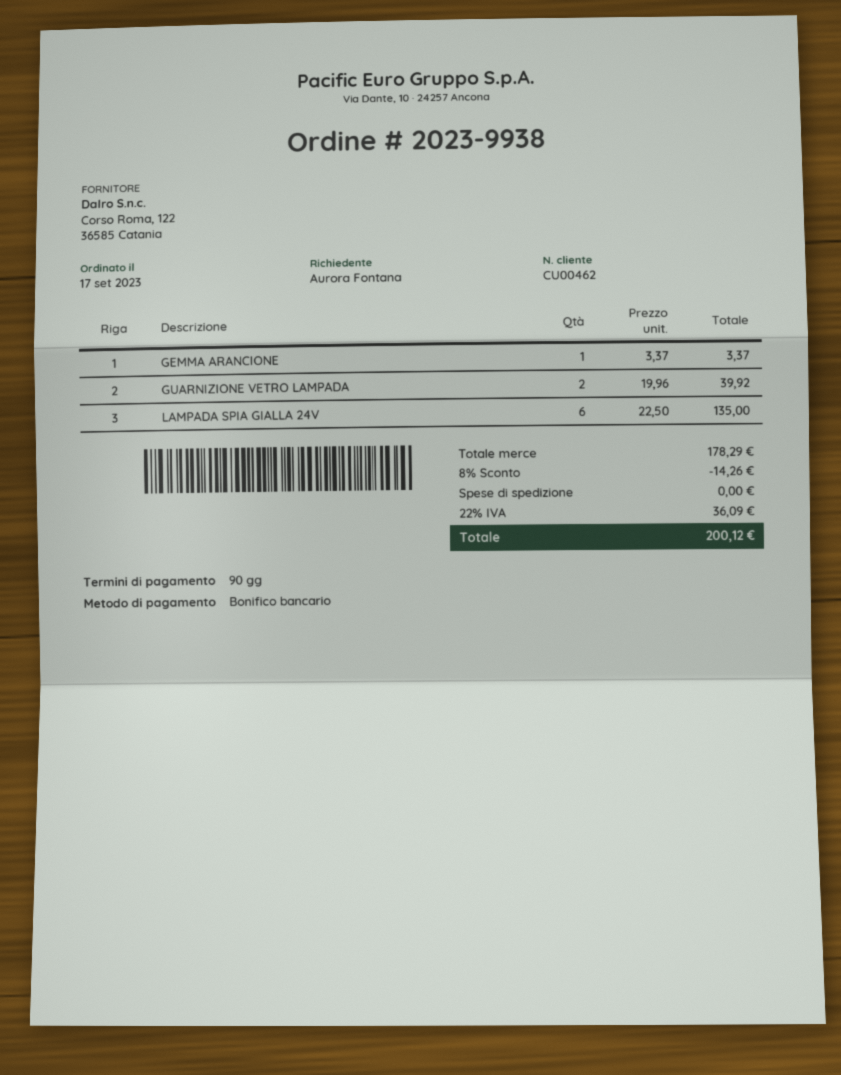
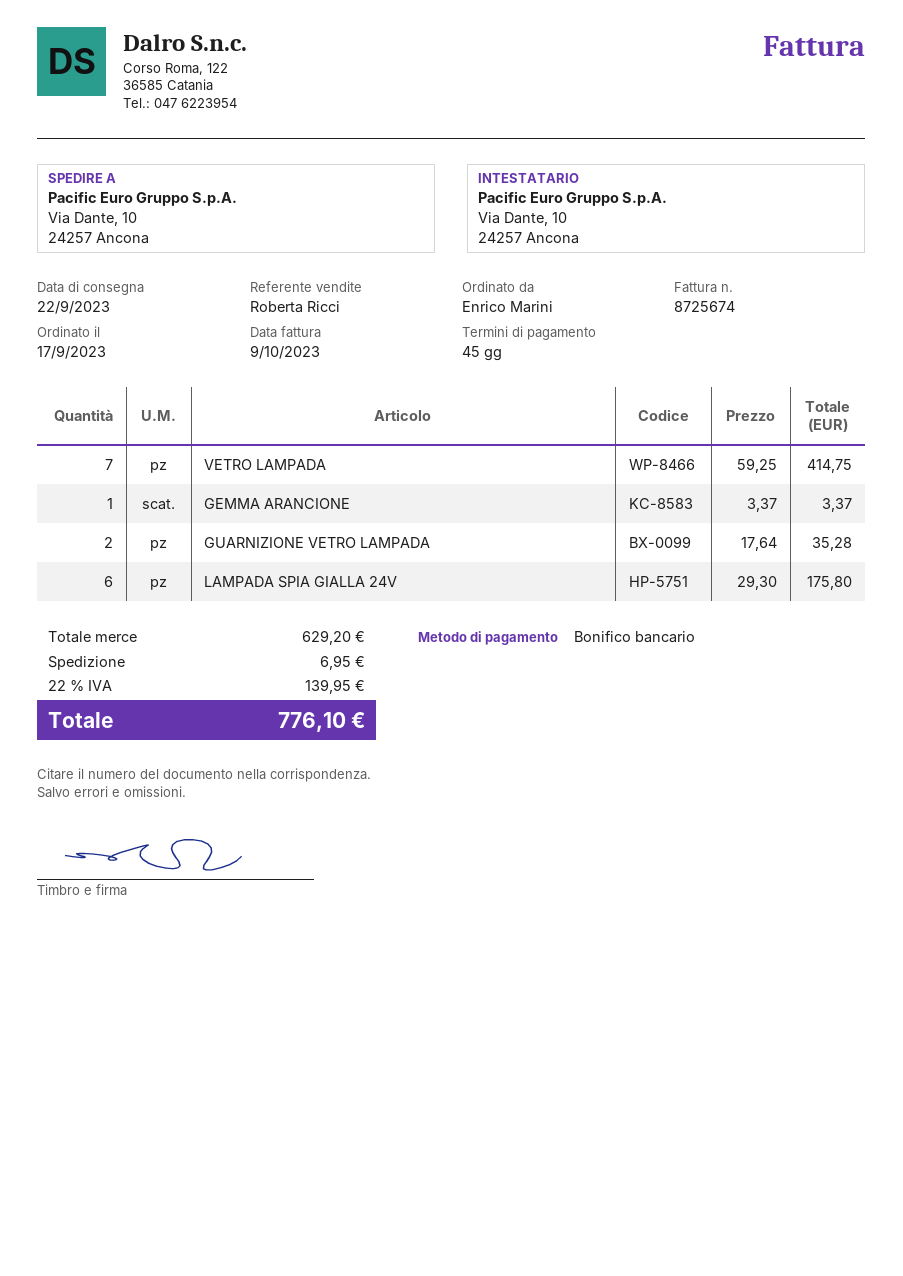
payment terms: 90 days -> 45 days
ordered by: Aurora Fontana -> Enrico Marini
GUARNIZIONE VETRO LAMPADA: 2 x 19.96 = 39.92 -> 2 x 17.64 = 35.28
LAMPADA SPIA GIALLA 24V: 6 x 22.50 = 135.00 -> 6 x 29.30 = 175.80
VETRO LAMPADA: none -> 7 x 59.25 = 414.75
subtotal: 178.29 -> 629.20
discount: 8% = 14.26 -> none
shipping: 0.00 -> 6.95
tax: 22% = 36.09 -> 22% = 139.95
total: 200.12 -> 776.10

